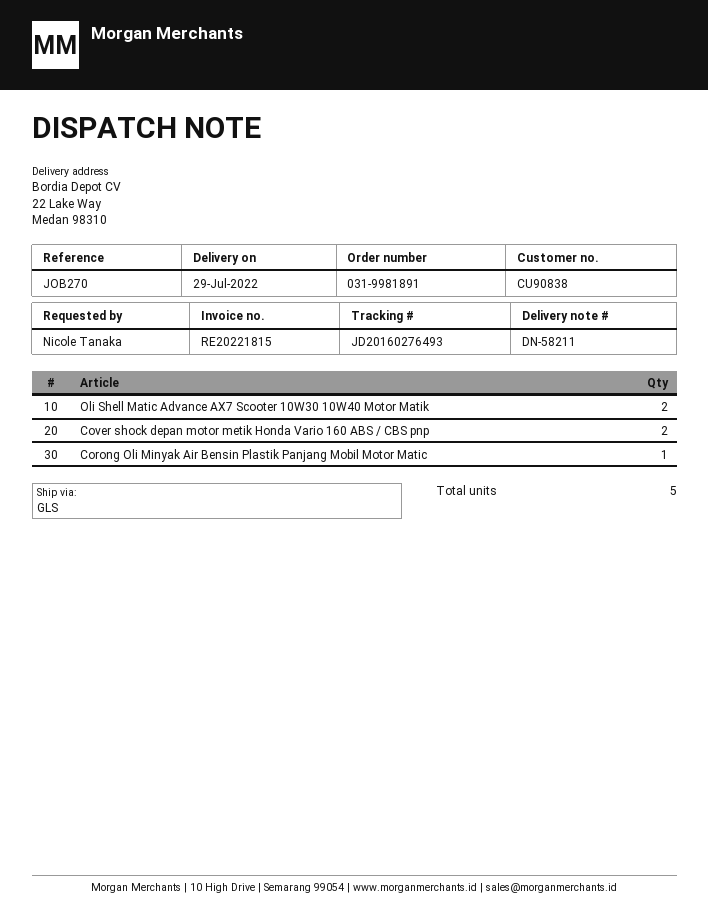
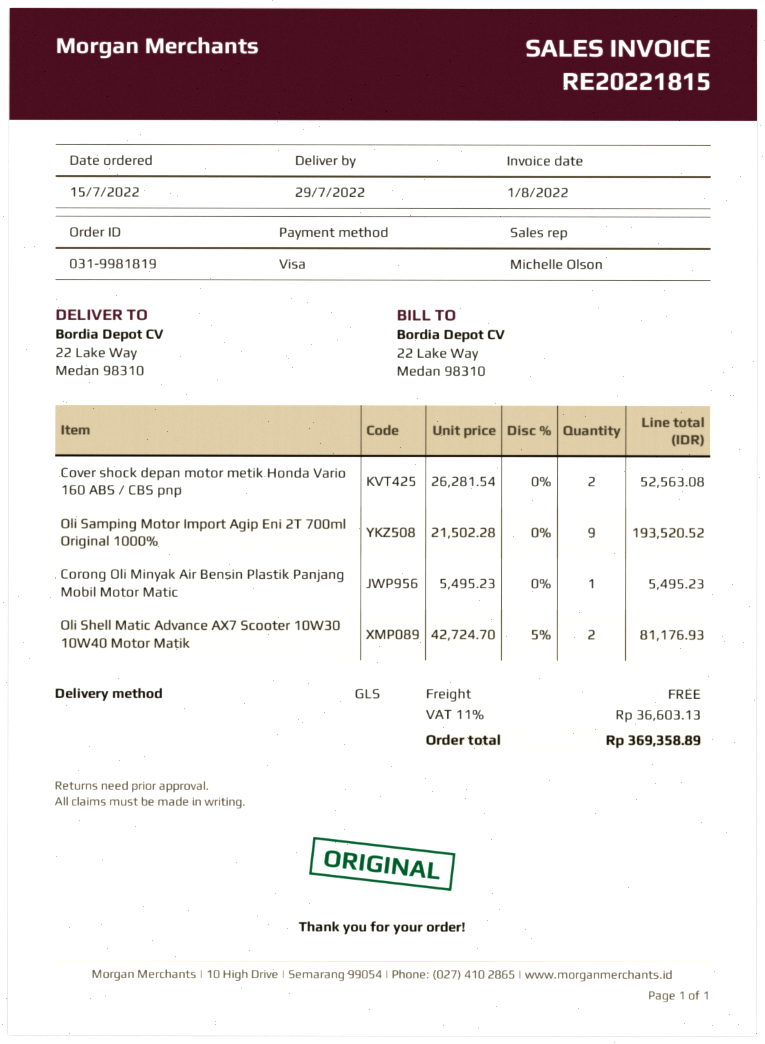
order number: 031-9981891 -> 031-9981819
Oli Samping Motor Import Agip Eni 2T 700ml Original 1000%: none -> 9

